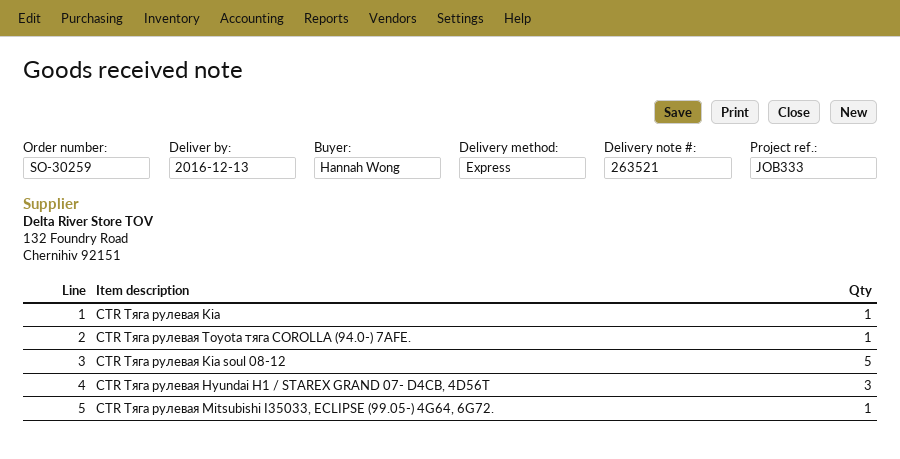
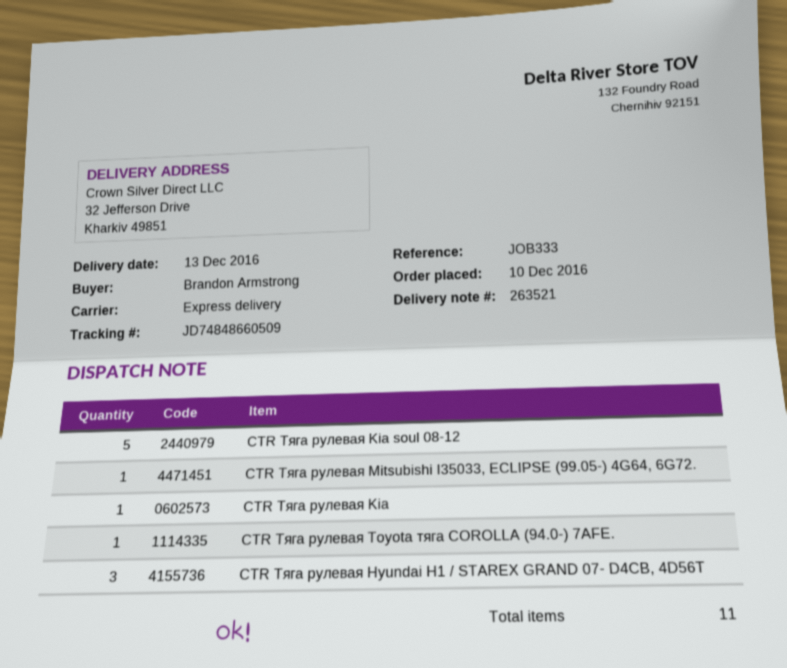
ordered by: Hannah Wong -> Brandon Armstrong

